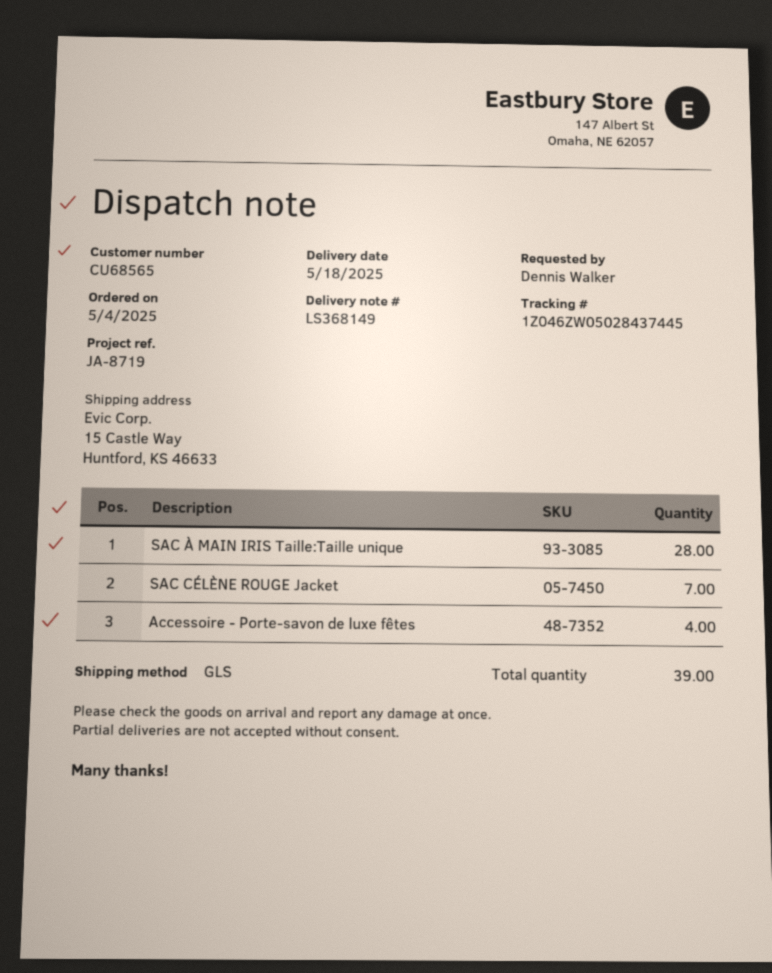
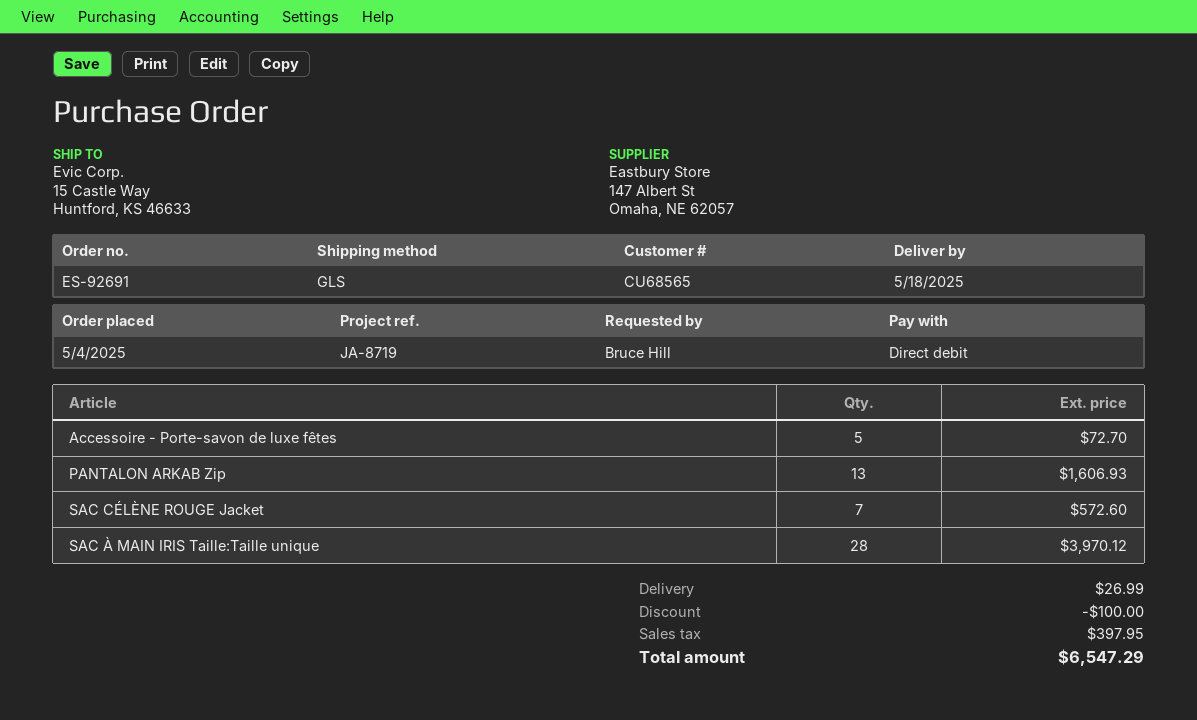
ordered by: Dennis Walker -> Bruce Hill
Accessoire - Porte-savon de luxe fêtes: 4 -> 5
PANTALON ARKAB Zip: none -> 13

